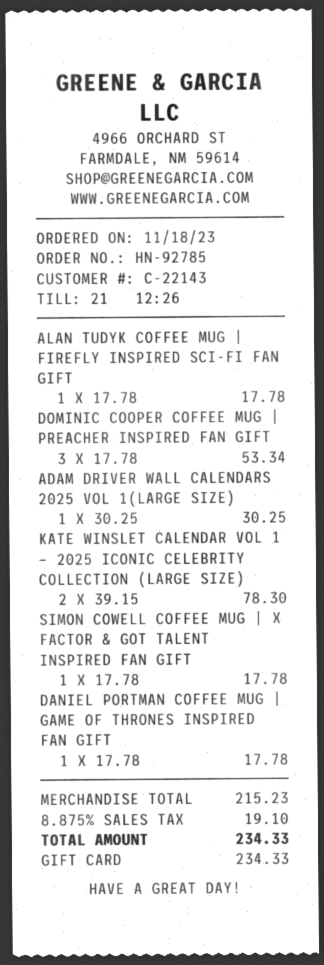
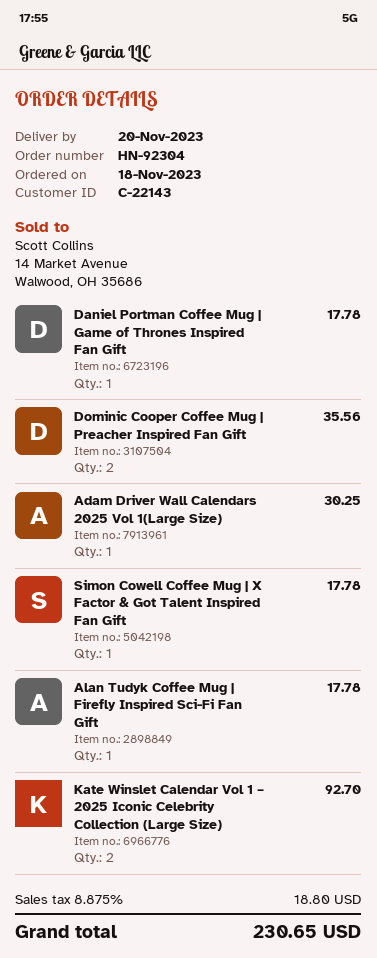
order number: HN-92785 -> HN-92304
DOMINIC COOPER COFFEE MUG | PREACHER INSPIRED FAN GIFT: 3 for 53.34 -> 2 for 35.56
KATE WINSLET CALENDAR VOL 1 – 2025 ICONIC CELEBRITY COLLECTION (LARGE SIZE): 2 for 78.30 -> 2 for 92.70
tax: 8.875% = 19.10 -> 8.875% = 18.80
total: 234.33 -> 230.65

